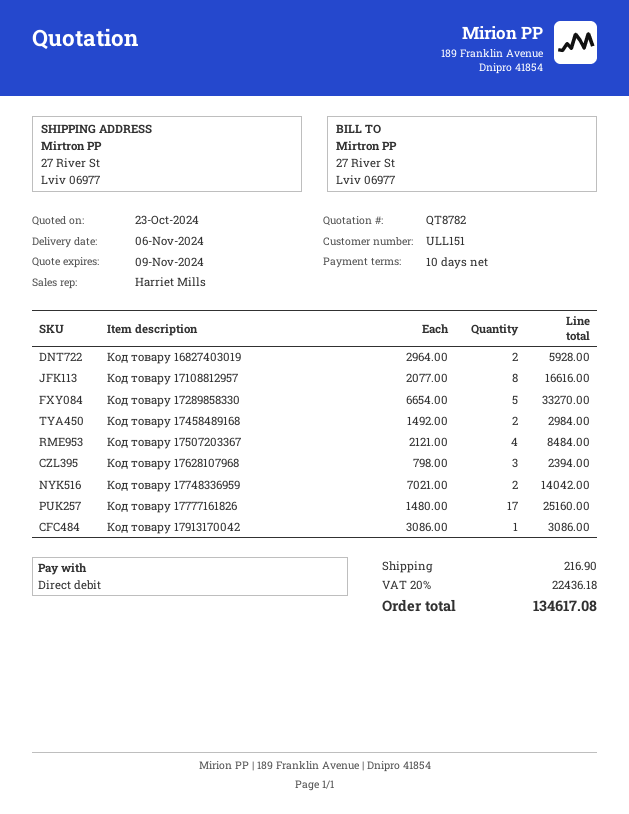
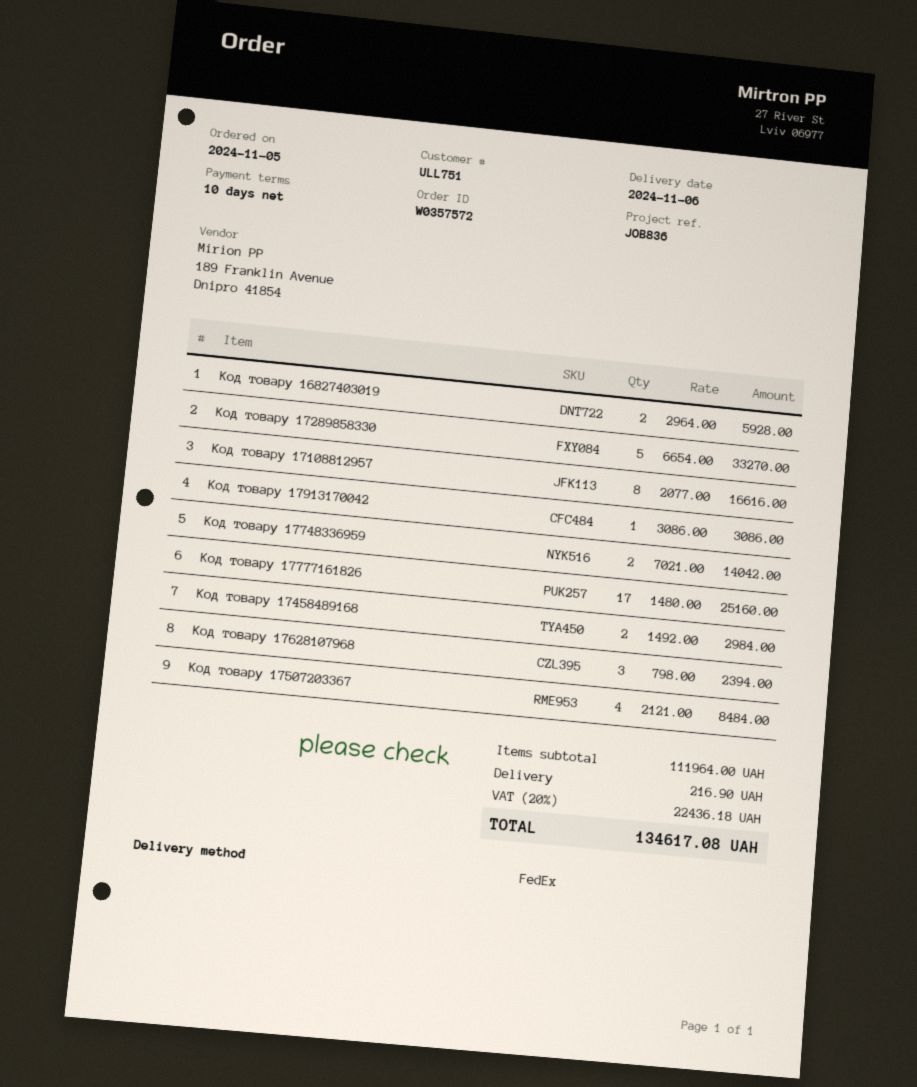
customer number: ULL151 -> ULL751

